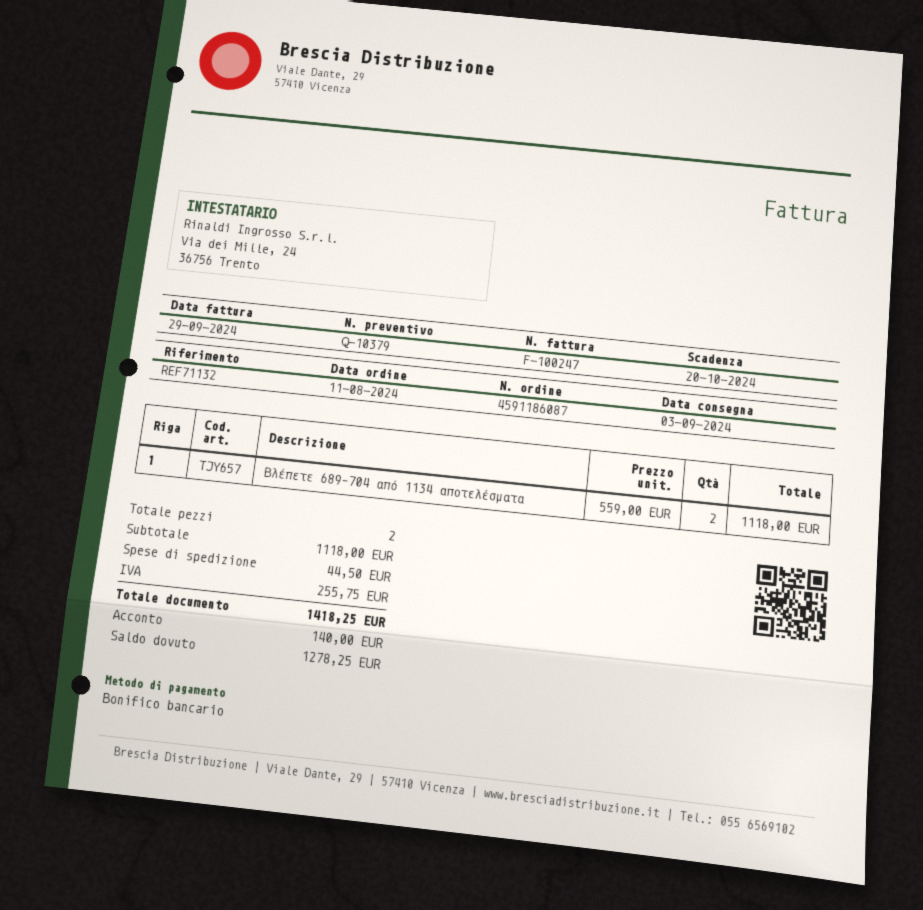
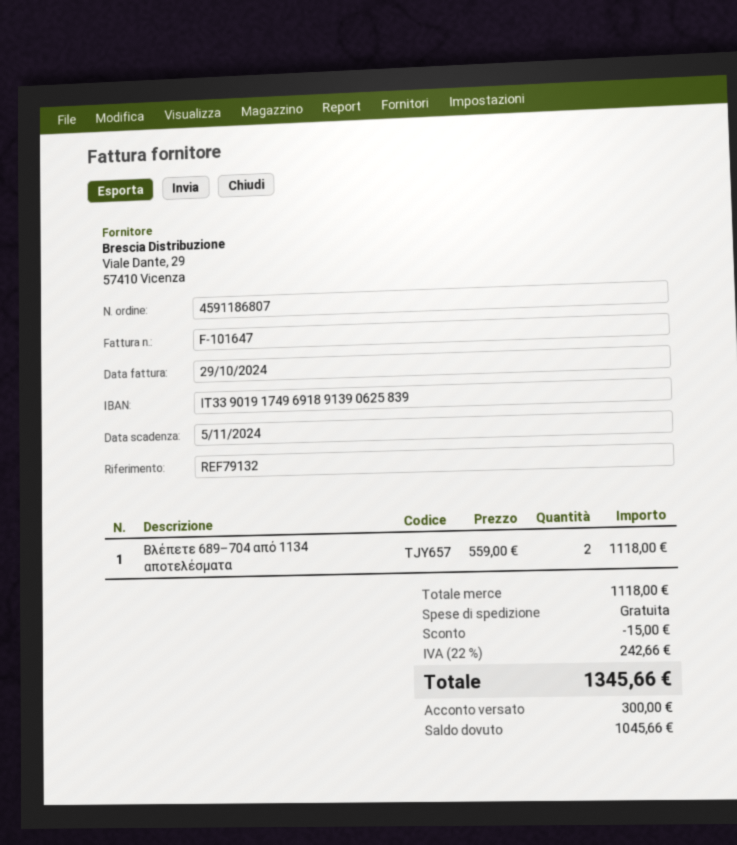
order number: 4591186087 -> 4591186807
invoice number: F-100247 -> F-101647
invoice date: 2024-09-29 -> 2024-10-29
due date: 2024-10-20 -> 2024-11-05
reference: REF71132 -> REF79132
discount: none -> 15.00
shipping: 44.50 -> 0.00
tax: 255.75 -> 242.66
total: 1418.25 -> 1345.66
deposit: 140.00 -> 300.00
balance: 1278.25 -> 1045.66

